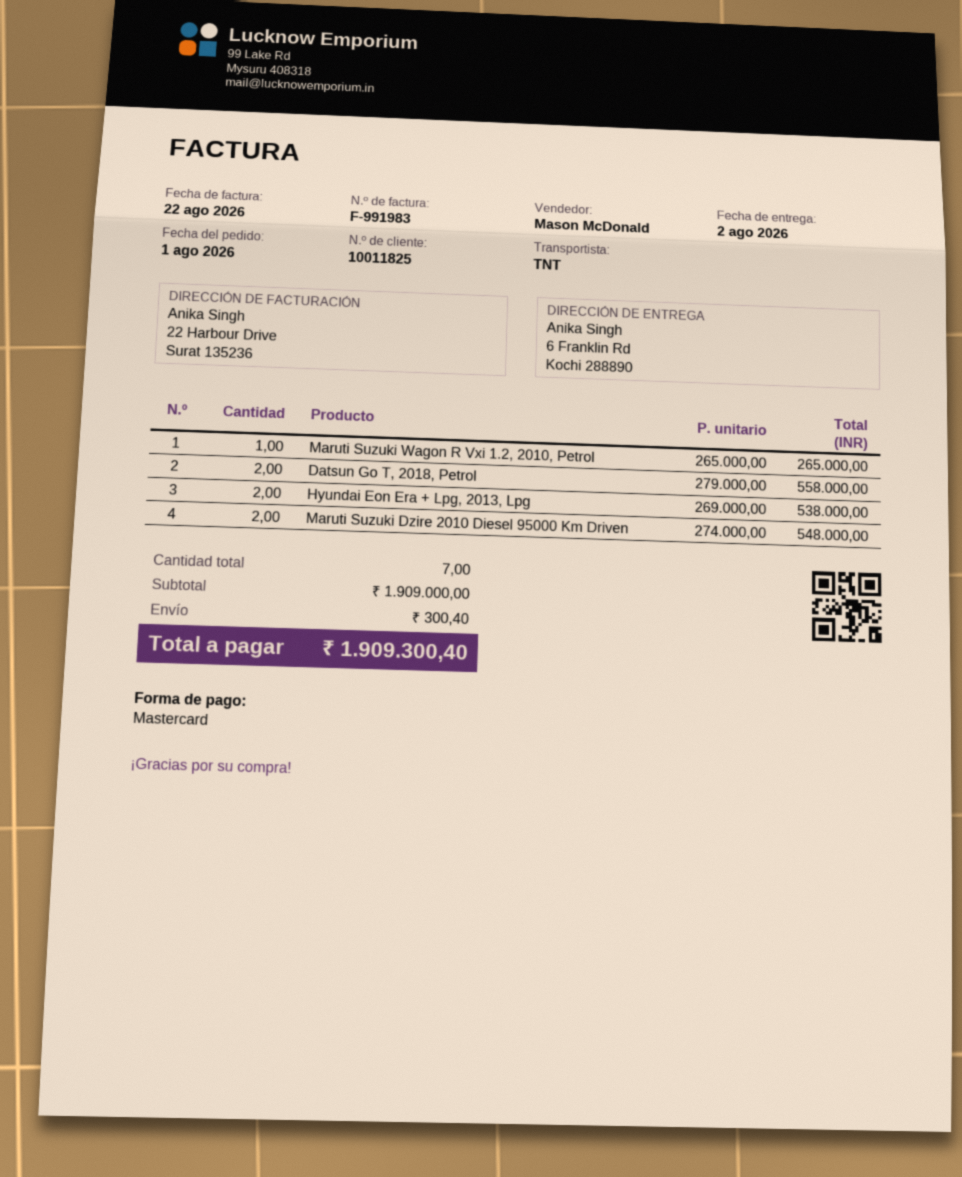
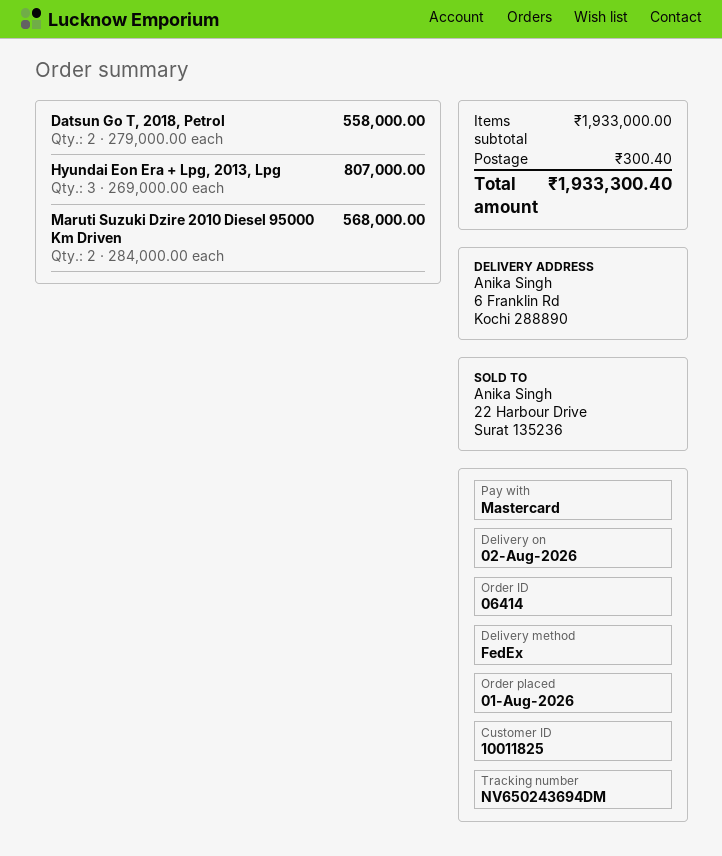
shipping method: TNT -> FedEx
Maruti Suzuki Wagon R Vxi 1.2, 2010, Petrol: 1 x 265000.00 = 265000.00 -> none
Hyundai Eon Era + Lpg, 2013, Lpg: 2 x 269000.00 = 538000.00 -> 3 x 269000.00 = 807000.00
Maruti Suzuki Dzire 2010 Diesel 95000 Km Driven: 2 x 274000.00 = 548000.00 -> 2 x 284000.00 = 568000.00
subtotal: 1909000.00 -> 1933000.00
total: 1909300.40 -> 1933300.40

